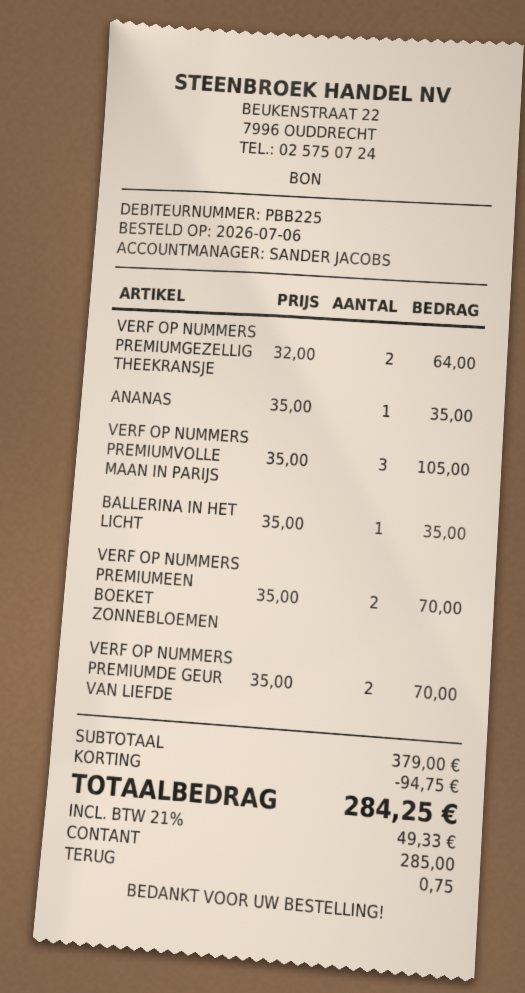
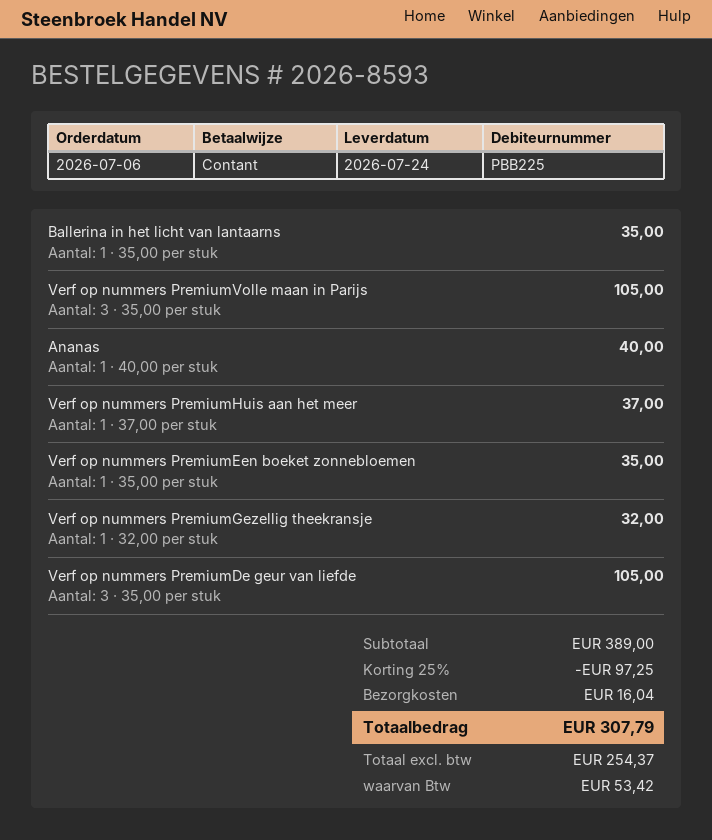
VERF OP NUMMERS PREMIUMGEZELLIG THEEKRANSJE: 2 x 32.00 = 64.00 -> 1 x 32.00 = 32.00
ANANAS: 1 x 35.00 = 35.00 -> 1 x 40.00 = 40.00
VERF OP NUMMERS PREMIUMEEN BOEKET ZONNEBLOEMEN: 2 x 35.00 = 70.00 -> 1 x 35.00 = 35.00
VERF OP NUMMERS PREMIUMDE GEUR VAN LIEFDE: 2 x 35.00 = 70.00 -> 3 x 35.00 = 105.00
Verf op nummers PremiumHuis aan het meer: none -> 1 x 37.00 = 37.00
subtotal: 379.00 -> 389.00
discount: 94.75 -> 97.25
shipping: none -> 16.04
tax: 49.33 -> 53.42
total: 284.25 -> 307.79

